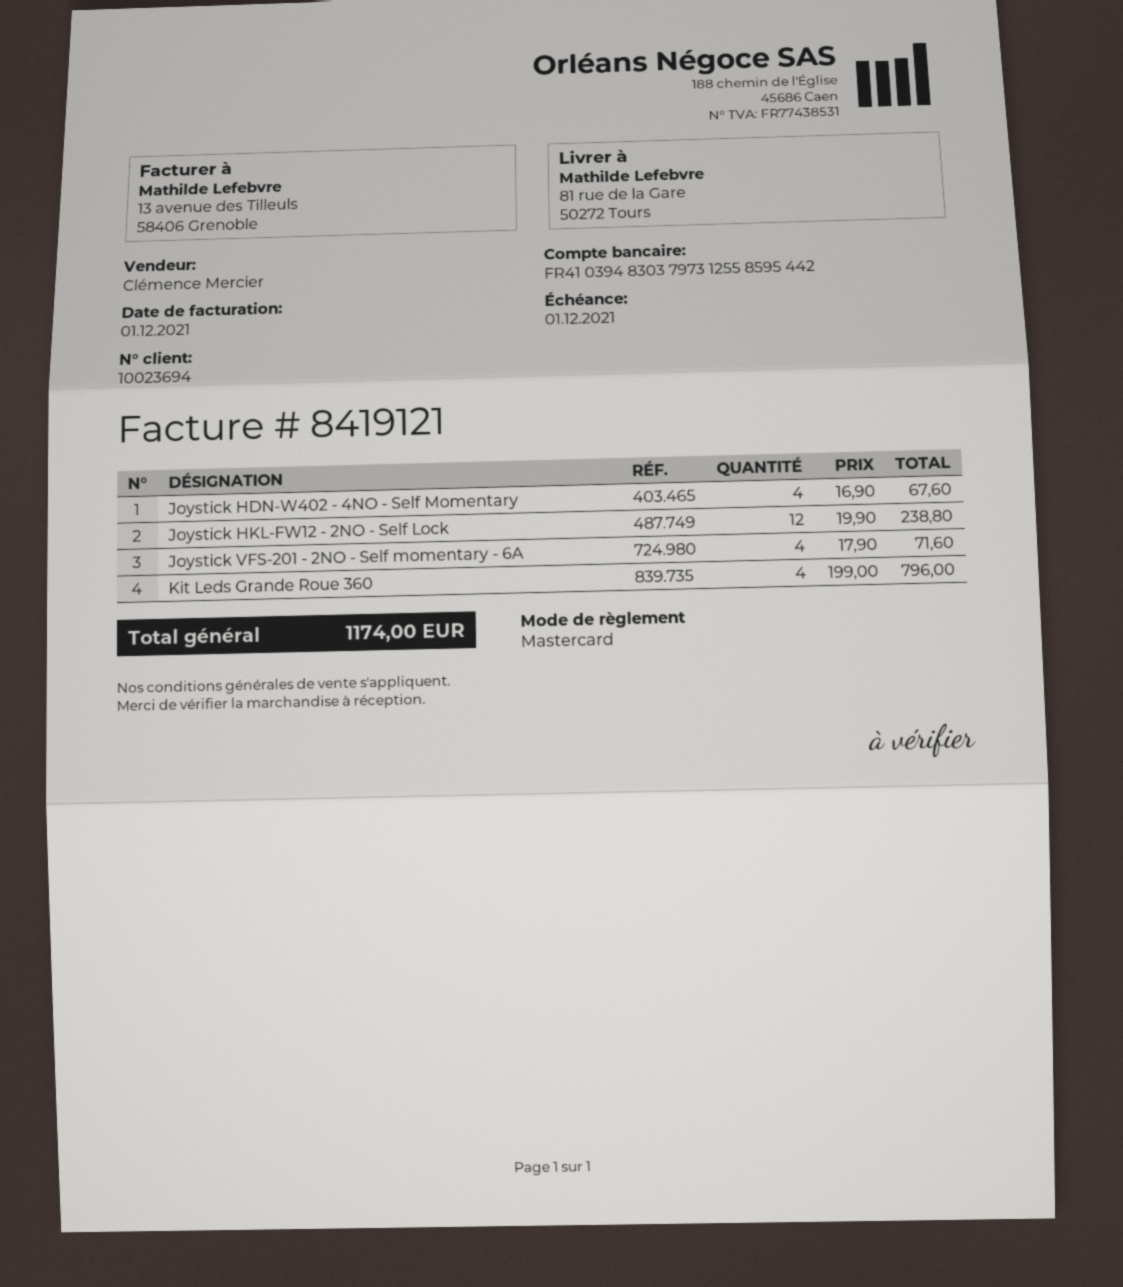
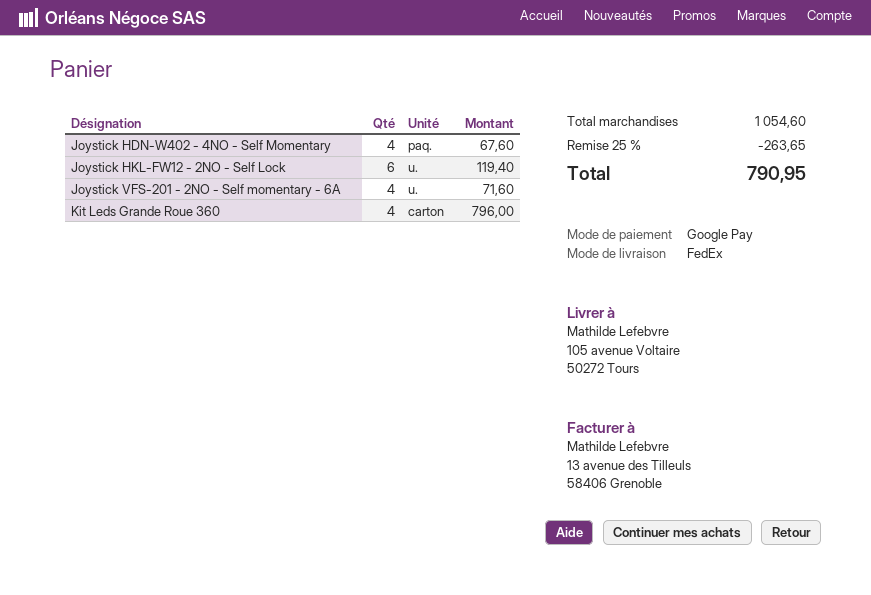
payment method: Mastercard -> Google Pay
ship to: 81 rue de la Gare, 50272 Tours -> 105 avenue Voltaire, 50272 Tours
Joystick HKL-FW12 - 2NO - Self Lock: 12 for 238.80 -> 6 for 119.40
discount: none -> 25% = 263.65
total: 1174.00 -> 790.95

